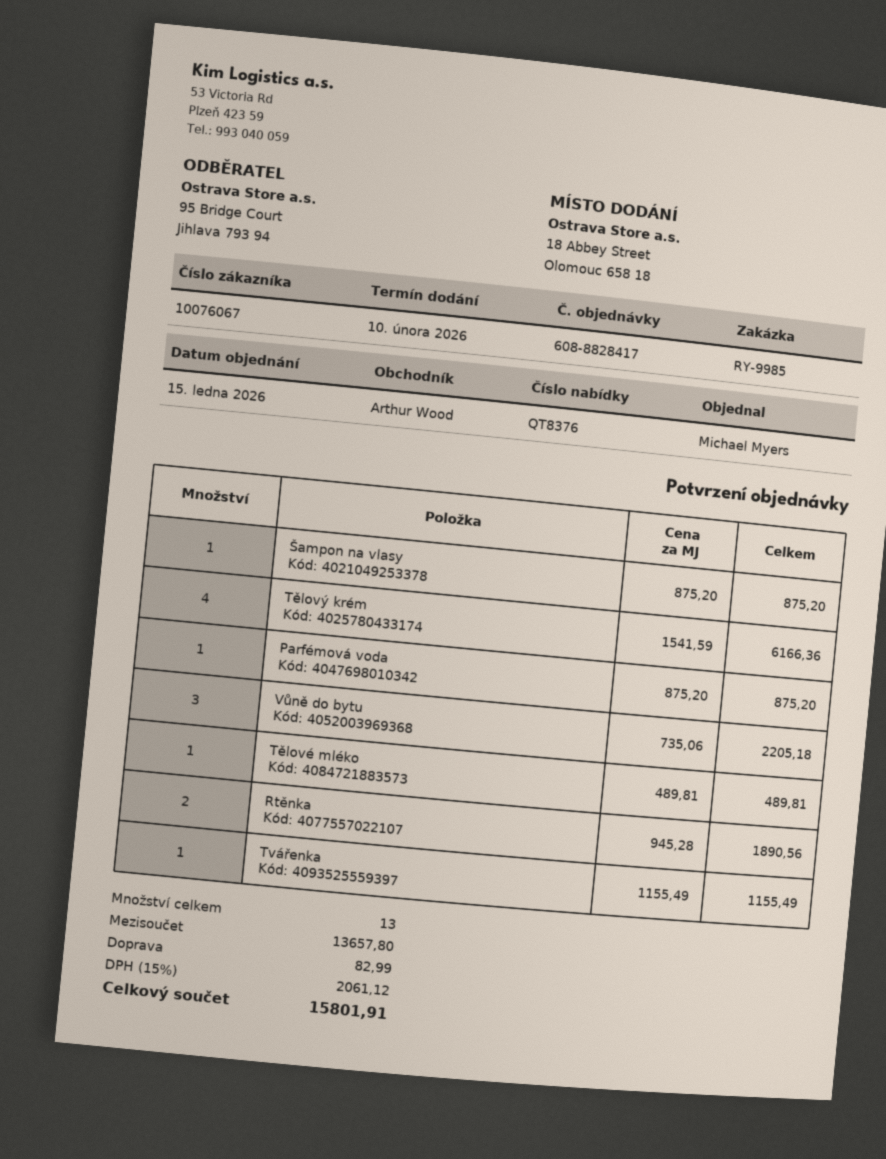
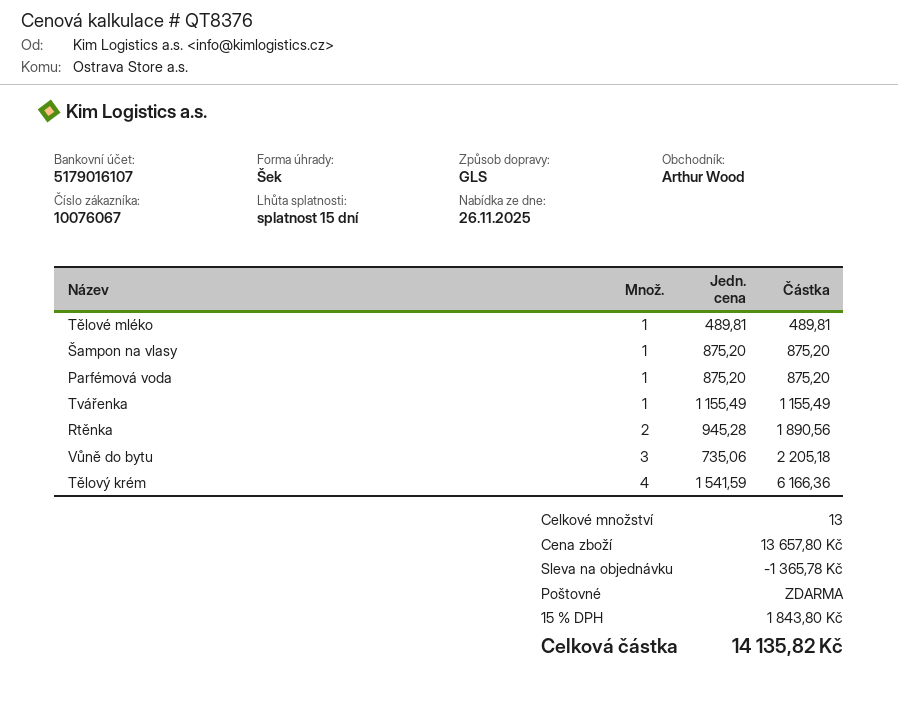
discount: none -> 1365.78
shipping: 82.99 -> 0.00
tax: 15% = 2061.12 -> 15% = 1843.80
total: 15801.91 -> 14135.82

